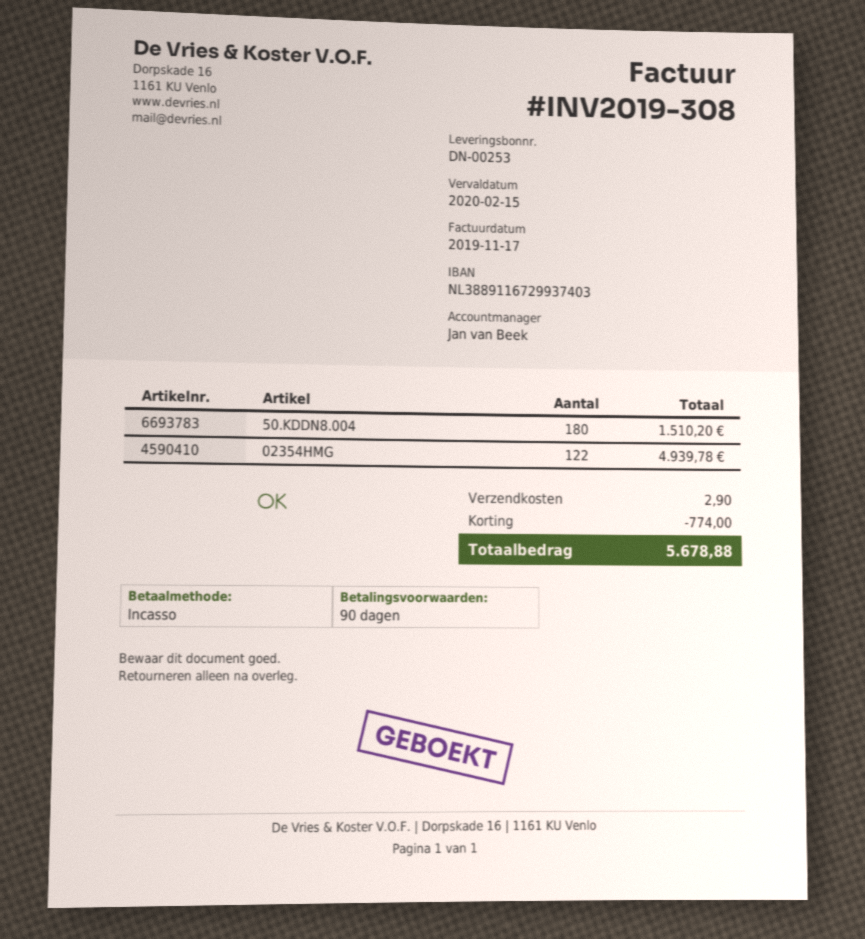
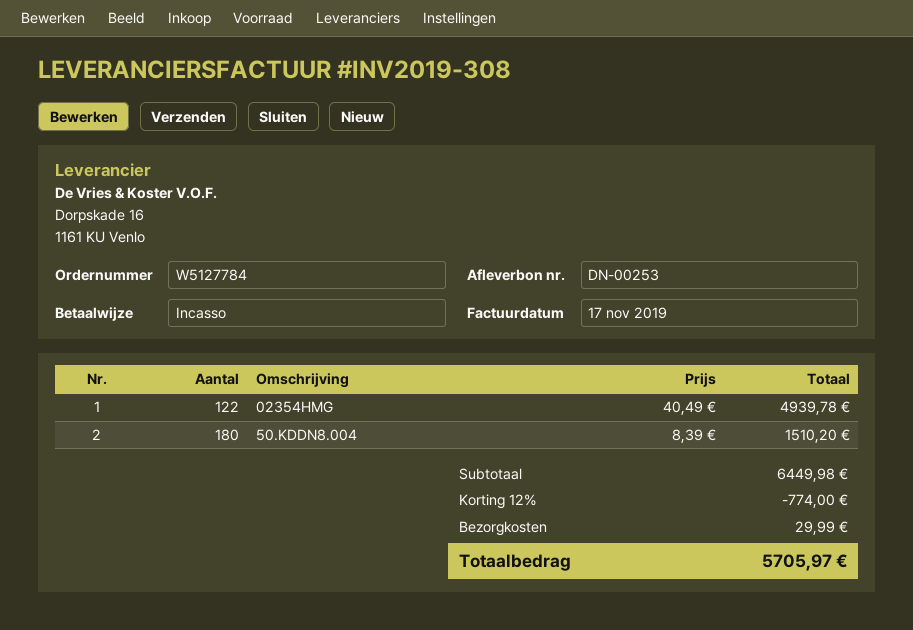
shipping: 2.90 -> 29.99
total: 5678.88 -> 5705.97

